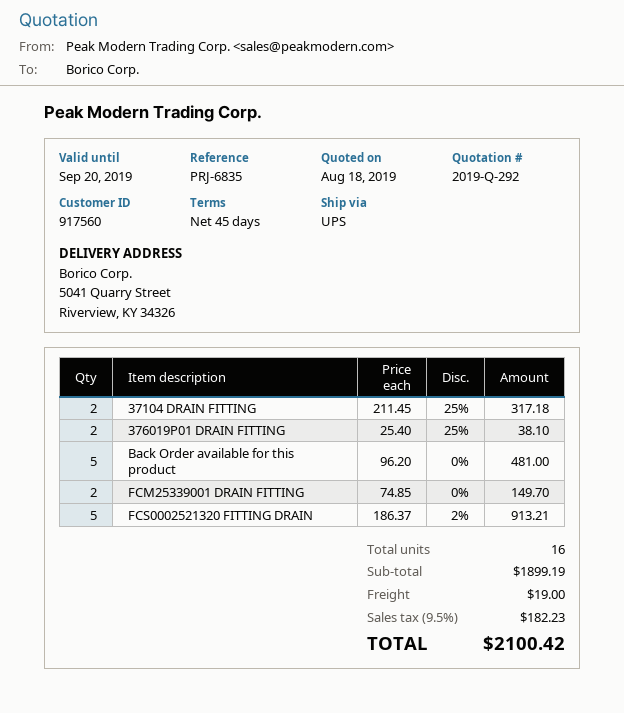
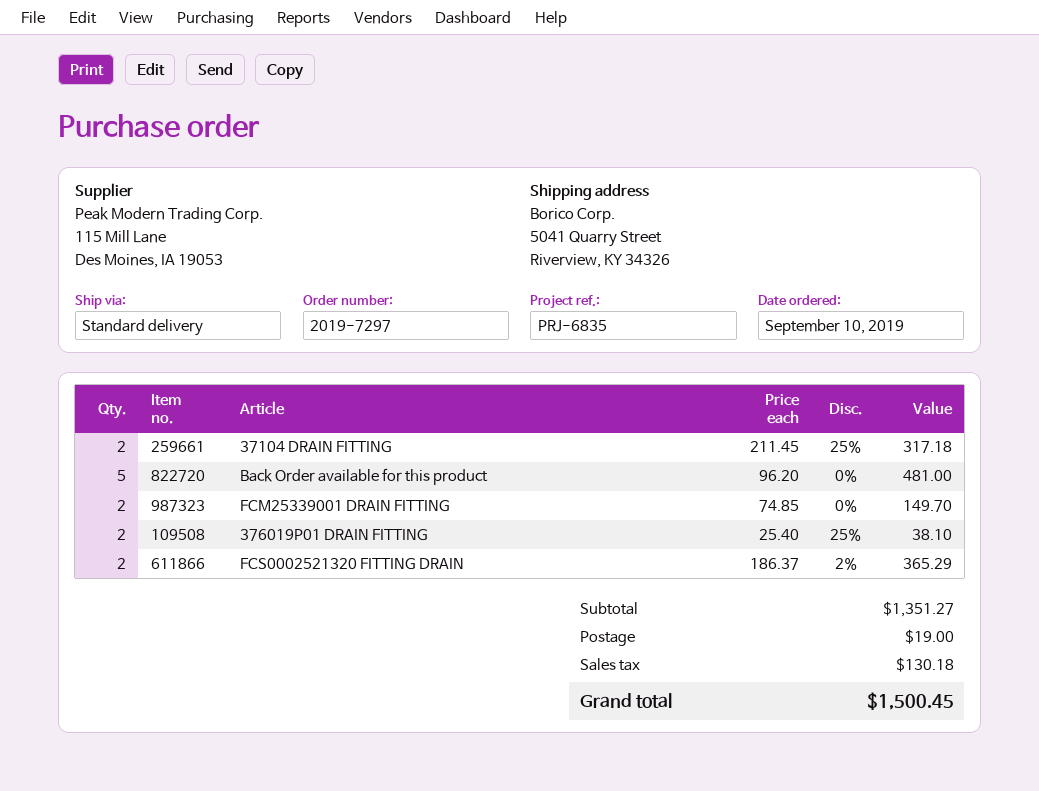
shipping method: UPS -> standard
FCS0002521320 FITTING DRAIN: 5 x 186.37 - 2% = 913.21 -> 2 x 186.37 - 2% = 365.29
subtotal: 1899.19 -> 1351.27
tax: 182.23 -> 130.18
total: 2100.42 -> 1500.45

